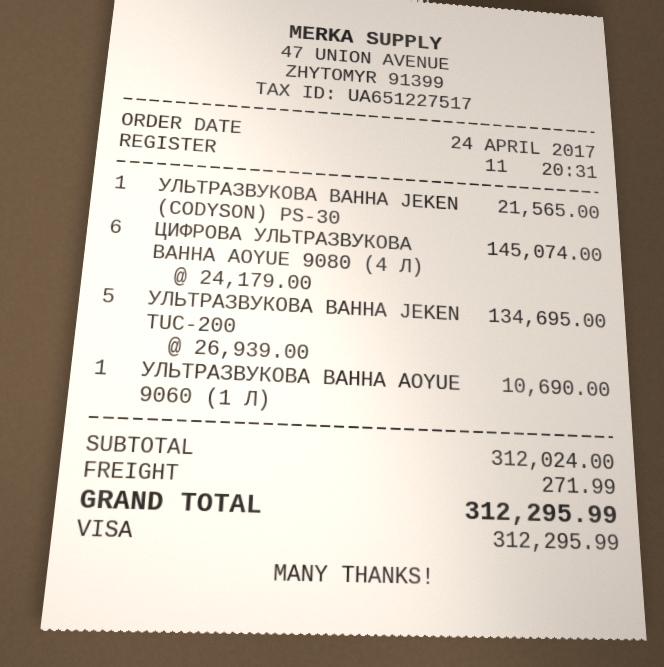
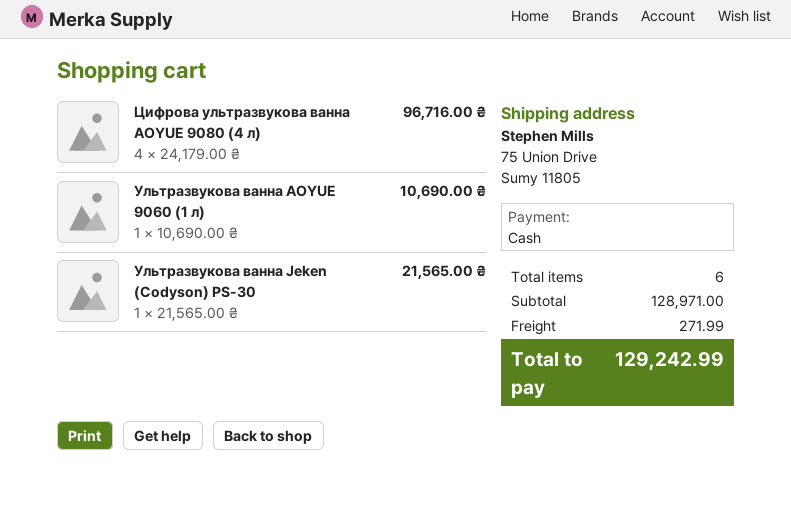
payment method: Visa -> cash
ЦИФРОВА УЛЬТРАЗВУКОВА ВАННА AOYUE 9080 (4 Л): 6 x 24179.00 = 145074.00 -> 4 x 24179.00 = 96716.00
УЛЬТРАЗВУКОВА ВАННА JEKEN TUC-200: 5 x 26939.00 = 134695.00 -> none
subtotal: 312024.00 -> 128971.00
total: 312295.99 -> 129242.99

